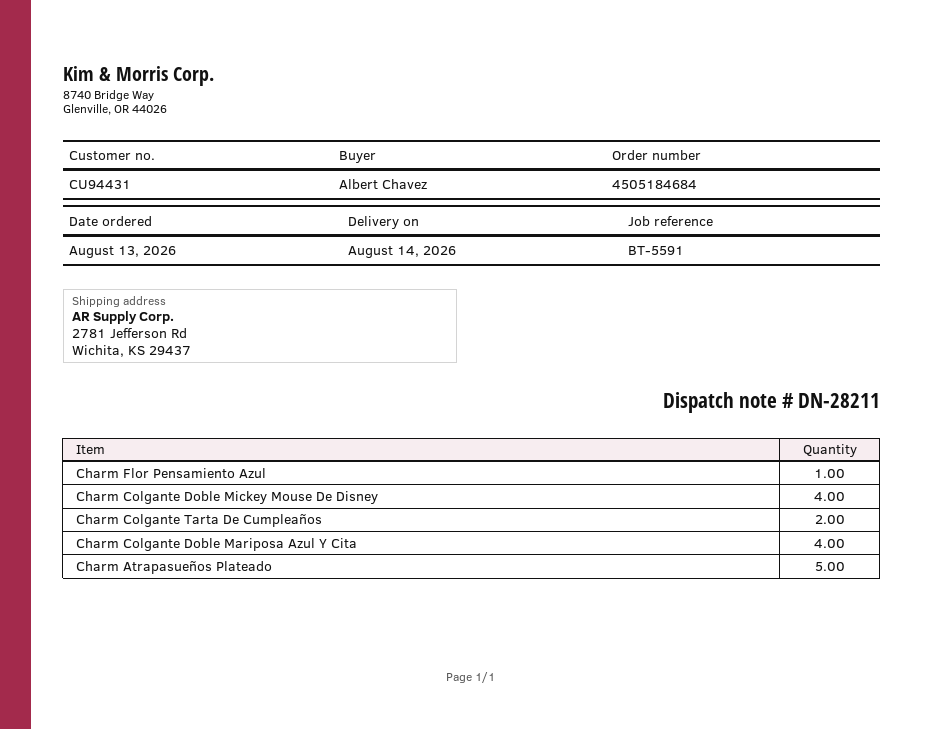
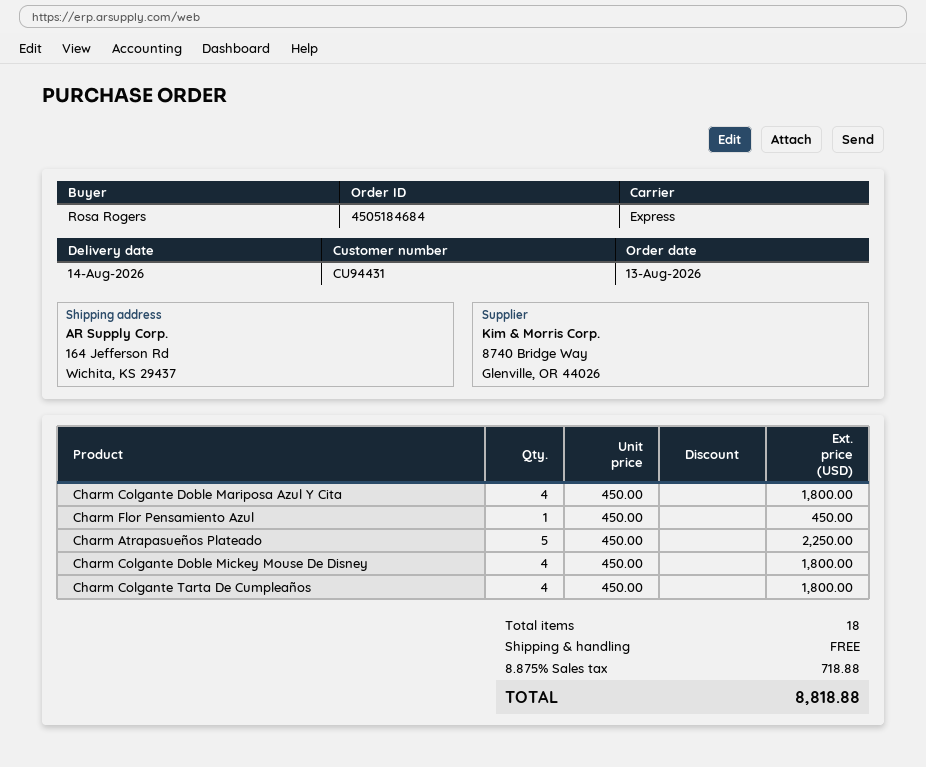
ordered by: Albert Chavez -> Rosa Rogers
ship to: 2781 Jefferson Rd, Wichita, KS 29437 -> 164 Jefferson Rd, Wichita, KS 29437
Charm Colgante Tarta De Cumpleaños: 2 -> 4

